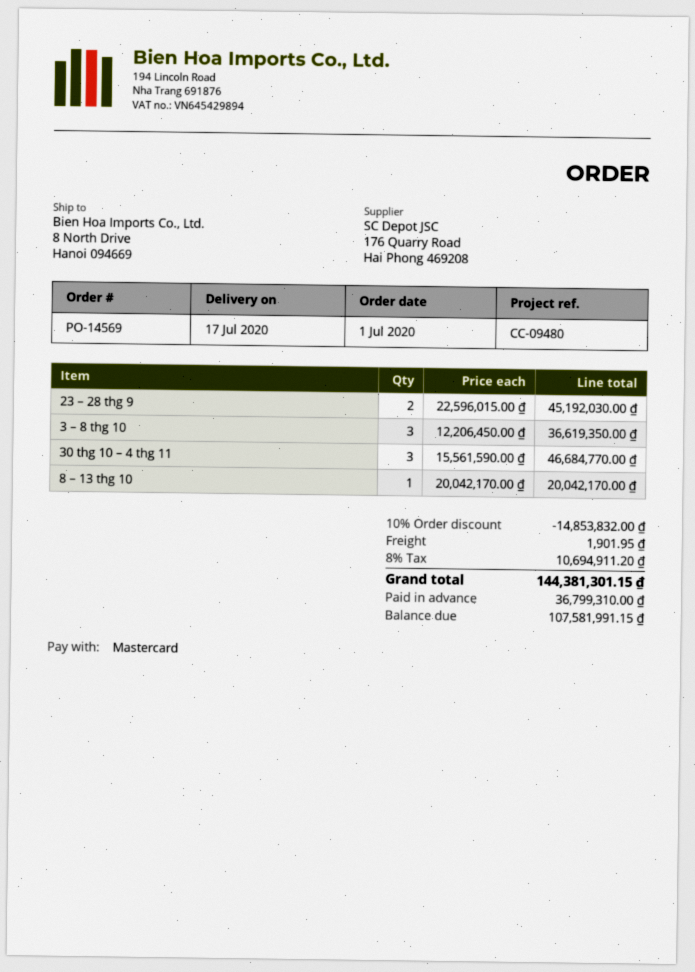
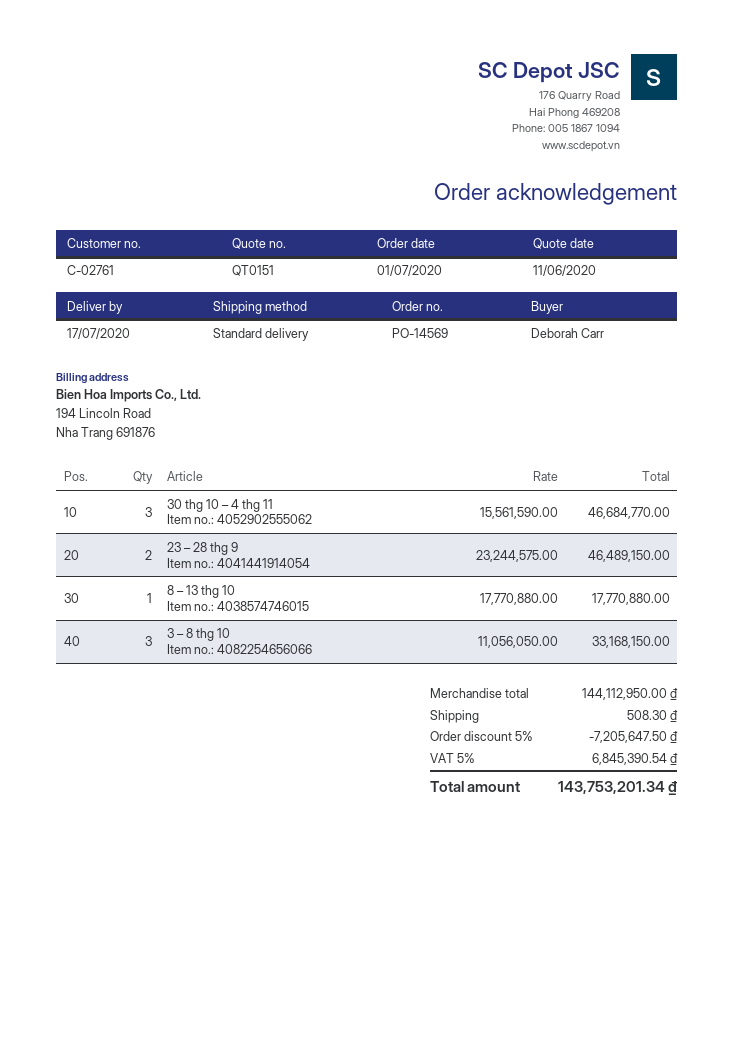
23 – 28 thg 9: 2 x 22596015.00 = 45192030.00 -> 2 x 23244575.00 = 46489150.00
3 – 8 thg 10: 3 x 12206450.00 = 36619350.00 -> 3 x 11056050.00 = 33168150.00
8 – 13 thg 10: 1 x 20042170.00 = 20042170.00 -> 1 x 17770880.00 = 17770880.00
discount: 10% = 14853832.00 -> 5% = 7205647.50
shipping: 1901.95 -> 508.30
tax: 8% = 10694911.20 -> 5% = 6845390.54
total: 144381301.15 -> 143753201.34

